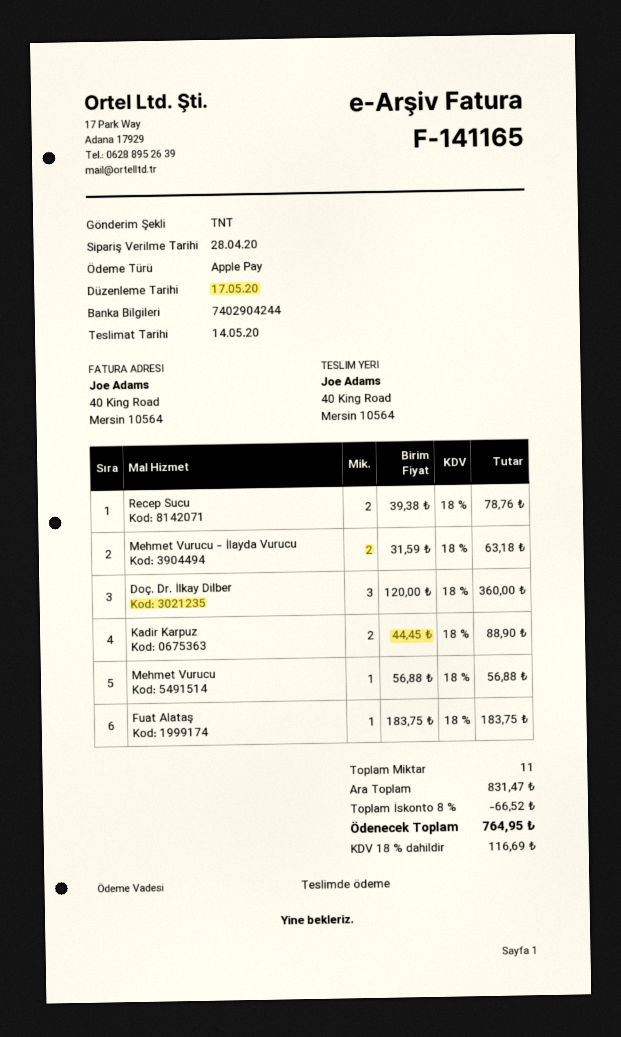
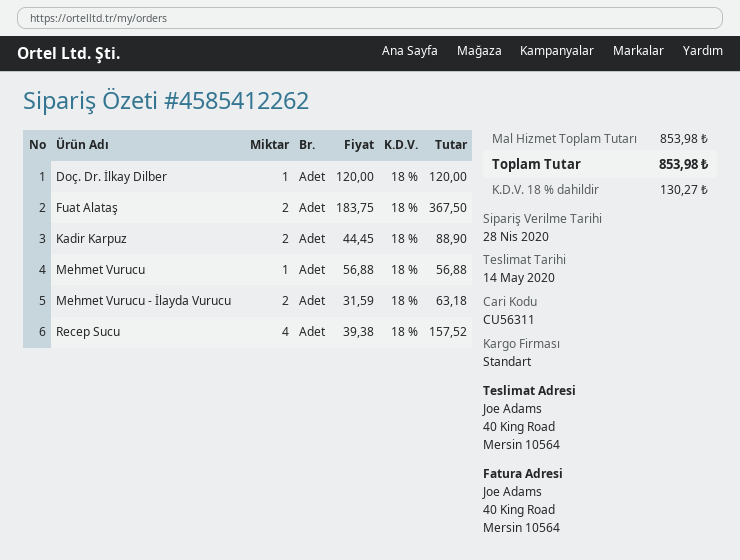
shipping method: TNT -> standard
Recep Sucu: 2 x 39.38 = 78.76 -> 4 x 39.38 = 157.52
Doç. Dr. İlkay Dilber: 3 x 120.00 = 360.00 -> 1 x 120.00 = 120.00
Fuat Alataş: 1 x 183.75 = 183.75 -> 2 x 183.75 = 367.50
subtotal: 831.47 -> 853.98
discount: 8% = 66.52 -> none
tax: 18% = 116.69 -> 18% = 130.27
total: 764.95 -> 853.98

